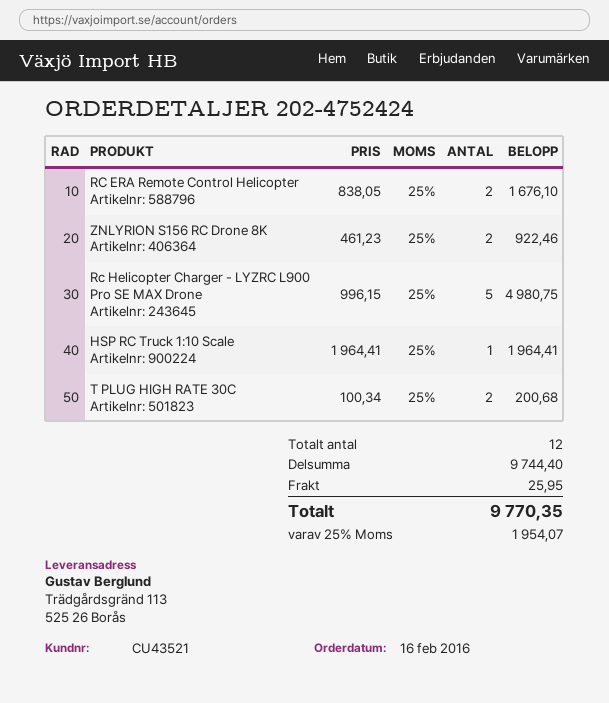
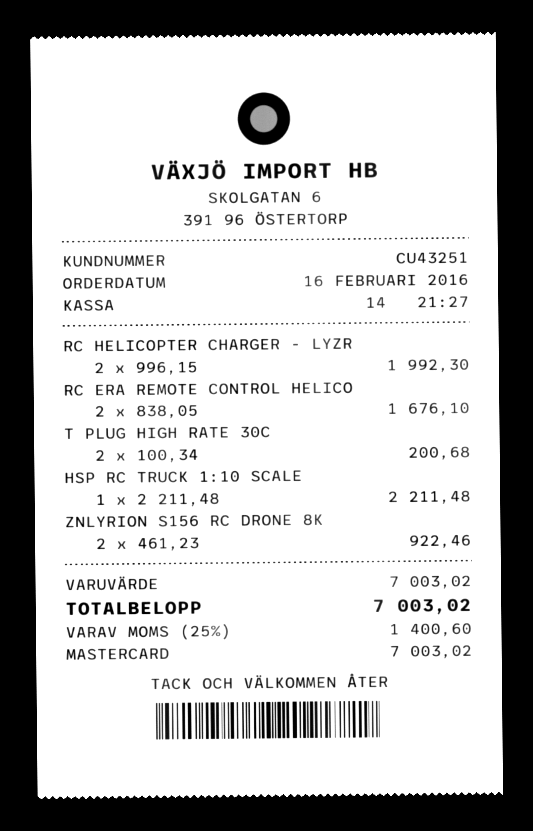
customer number: CU43521 -> CU43251
Rc Helicopter Charger - LYZRC L900 Pro SE MAX Drone: 5 x 996.15 = 4980.75 -> 2 x 996.15 = 1992.30
HSP RC Truck 1:10 Scale: 1 x 1964.41 = 1964.41 -> 1 x 2211.48 = 2211.48
subtotal: 9744.40 -> 7003.02
shipping: 25.95 -> none
tax: 25% = 1954.07 -> 25% = 1400.60
total: 9770.35 -> 7003.02

